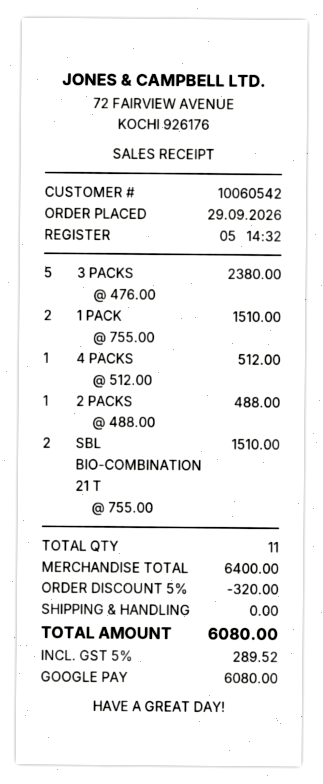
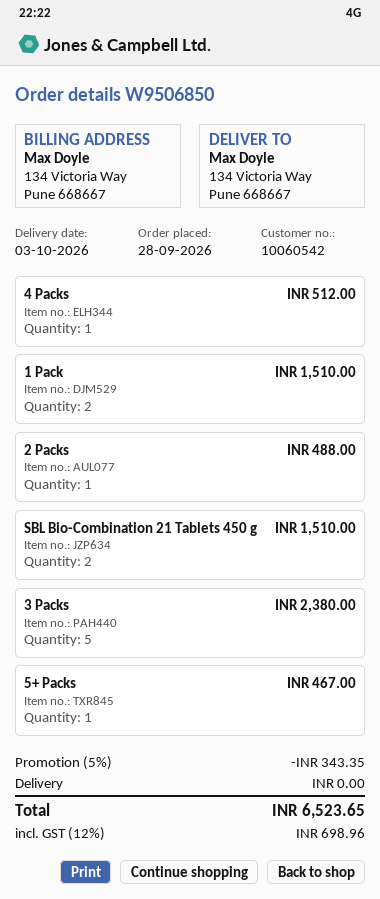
order date: 2026-09-29 -> 2026-09-28
5+ Packs: none -> 1 for 467.00
discount: 5% = 320.00 -> 5% = 343.35
tax: 5% = 289.52 -> 12% = 698.96
total: 6080.00 -> 6523.65

